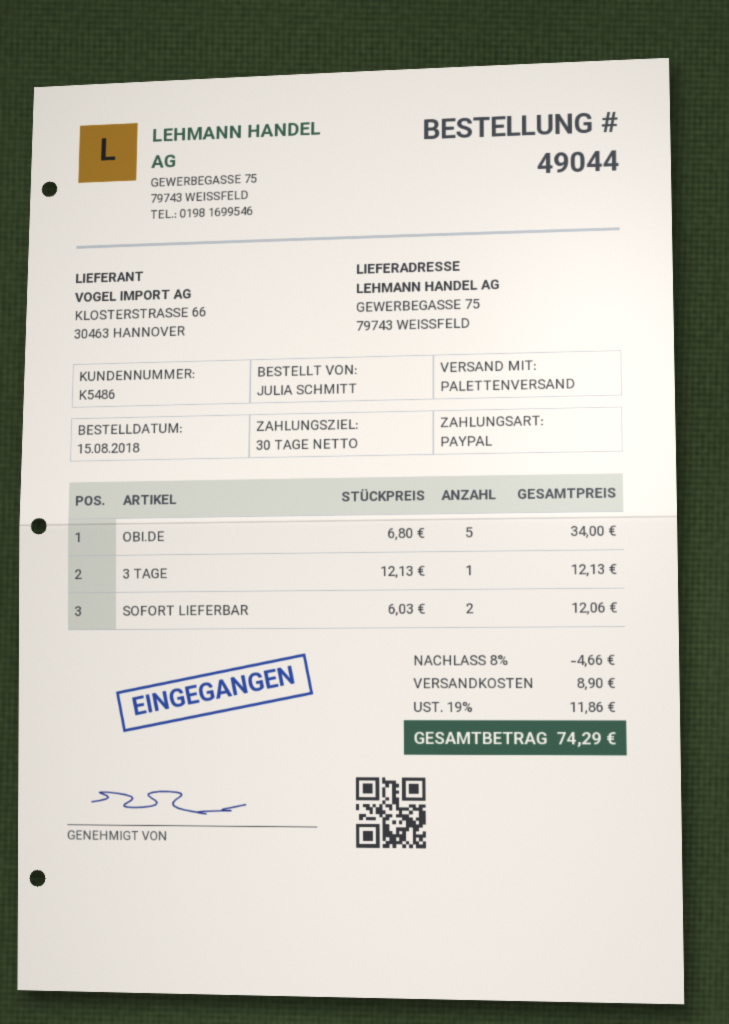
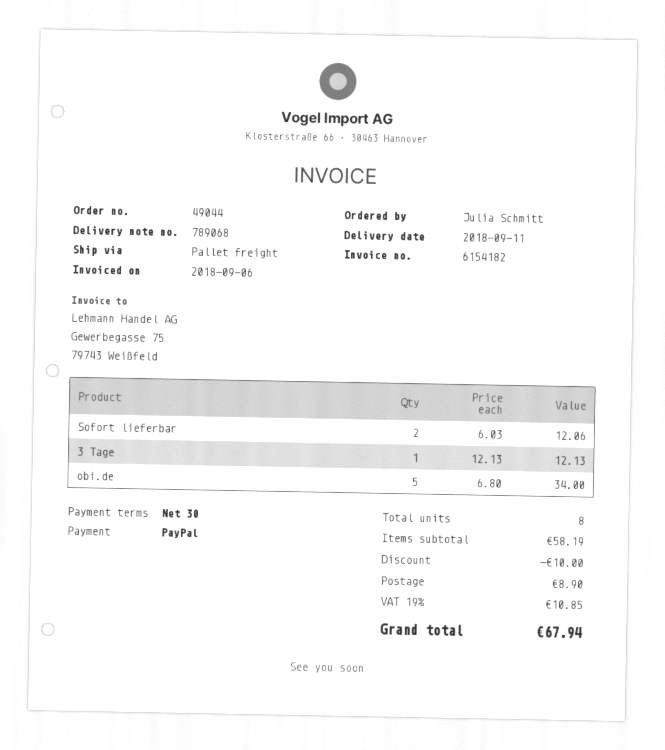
discount: 4.66 -> 10.00
tax: 19% = 11.86 -> 19% = 10.85
total: 74.29 -> 67.94

